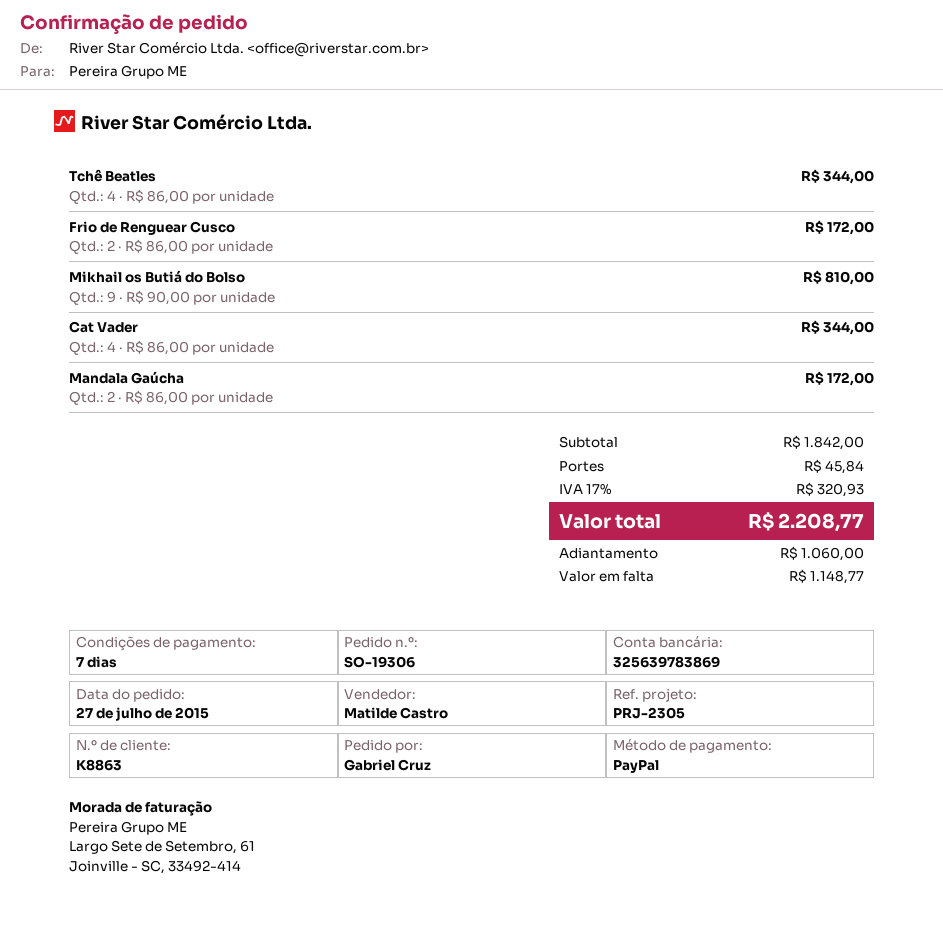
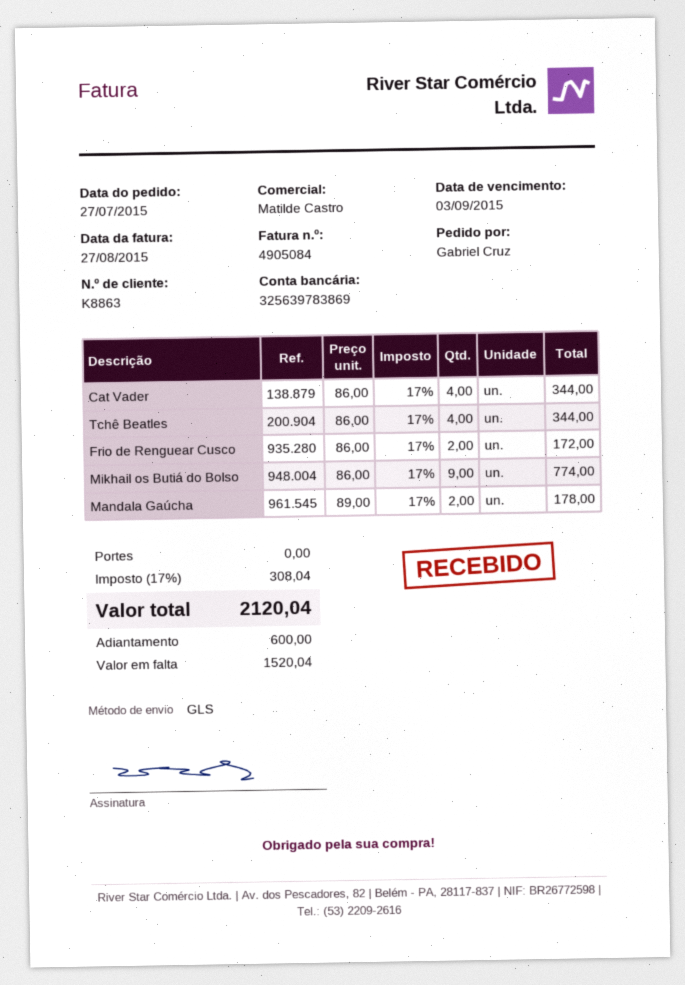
Mikhail os Butiá do Bolso: 9 x 90.00 = 810.00 -> 9 x 86.00 = 774.00
Mandala Gaúcha: 2 x 86.00 = 172.00 -> 2 x 89.00 = 178.00
shipping: 45.84 -> 0.00
tax: 17% = 320.93 -> 17% = 308.04
total: 2208.77 -> 2120.04
deposit: 1060.00 -> 600.00
balance: 1148.77 -> 1520.04

